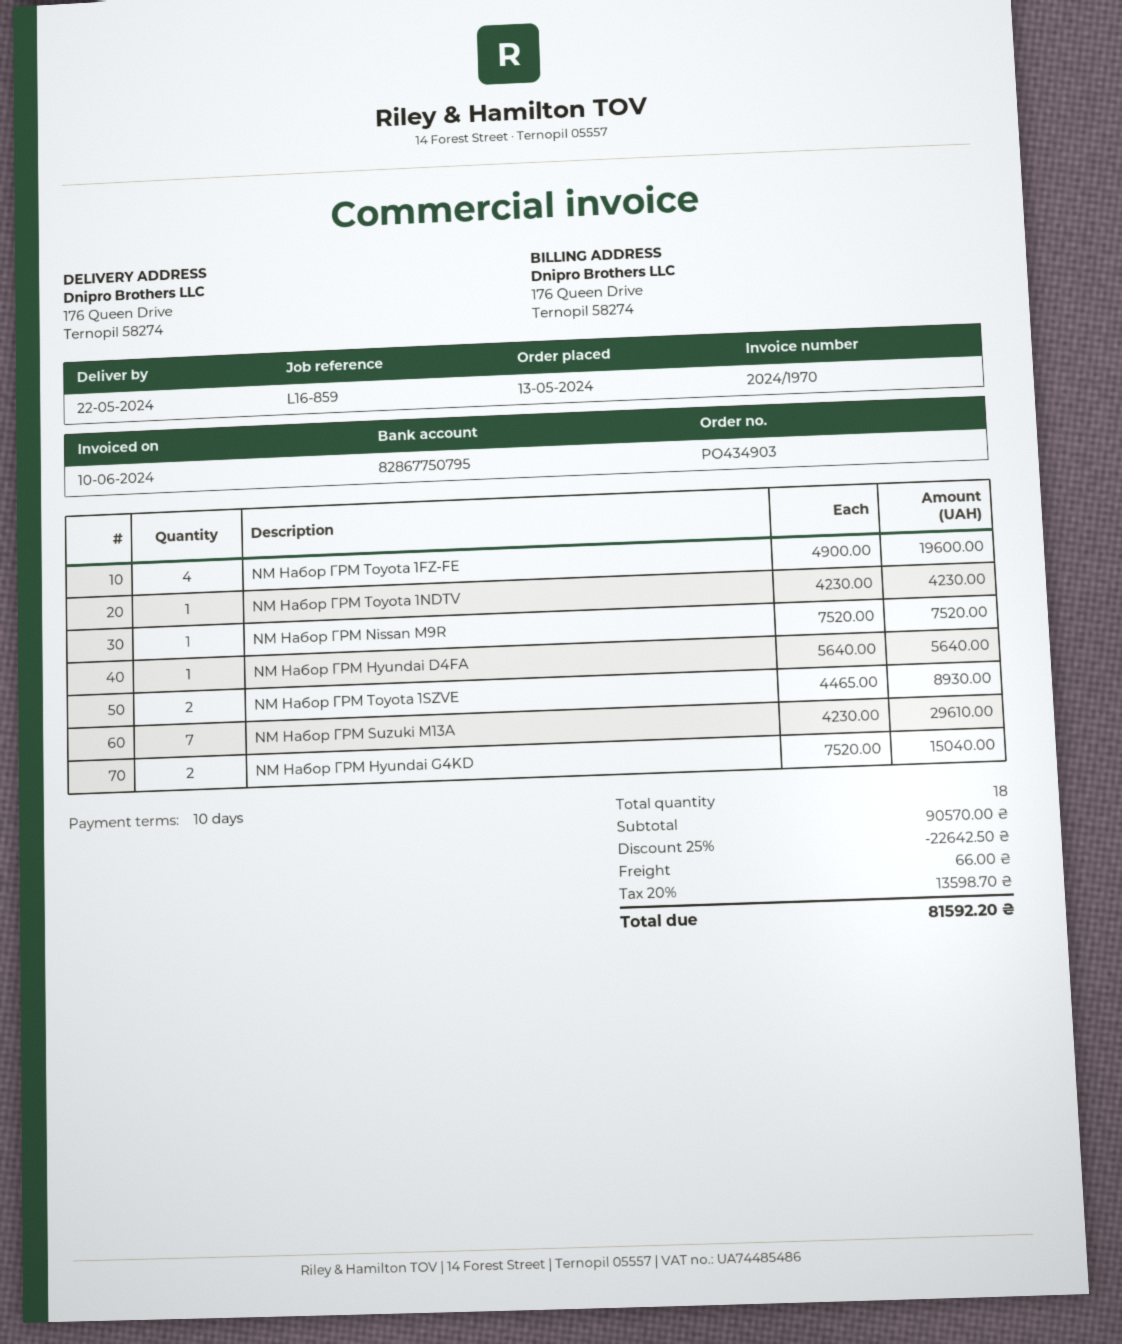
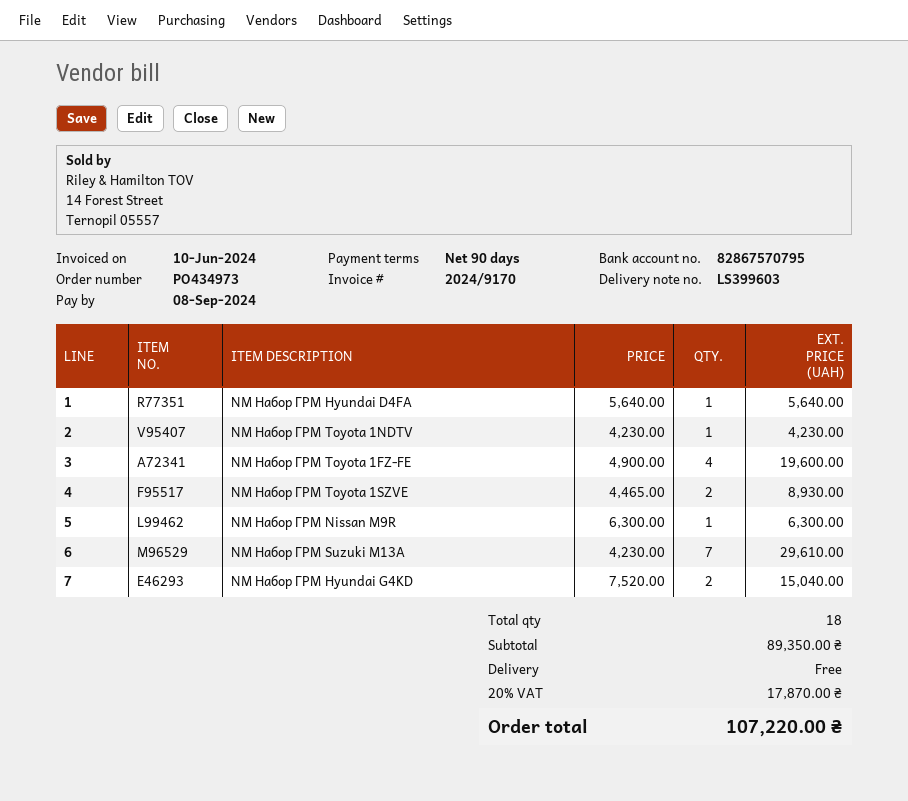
order number: PO434903 -> PO434973
invoice number: 2024/1970 -> 2024/9170
payment terms: 10 days -> 90 days
bank account: 82867750795 -> 82867570795
NM Набор ГРМ Nissan M9R: 1 x 7520.00 = 7520.00 -> 1 x 6300.00 = 6300.00
subtotal: 90570.00 -> 89350.00
discount: 25% = 22642.50 -> none
shipping: 66.00 -> 0.00
tax: 20% = 13598.70 -> 20% = 17870.00
total: 81592.20 -> 107220.00

